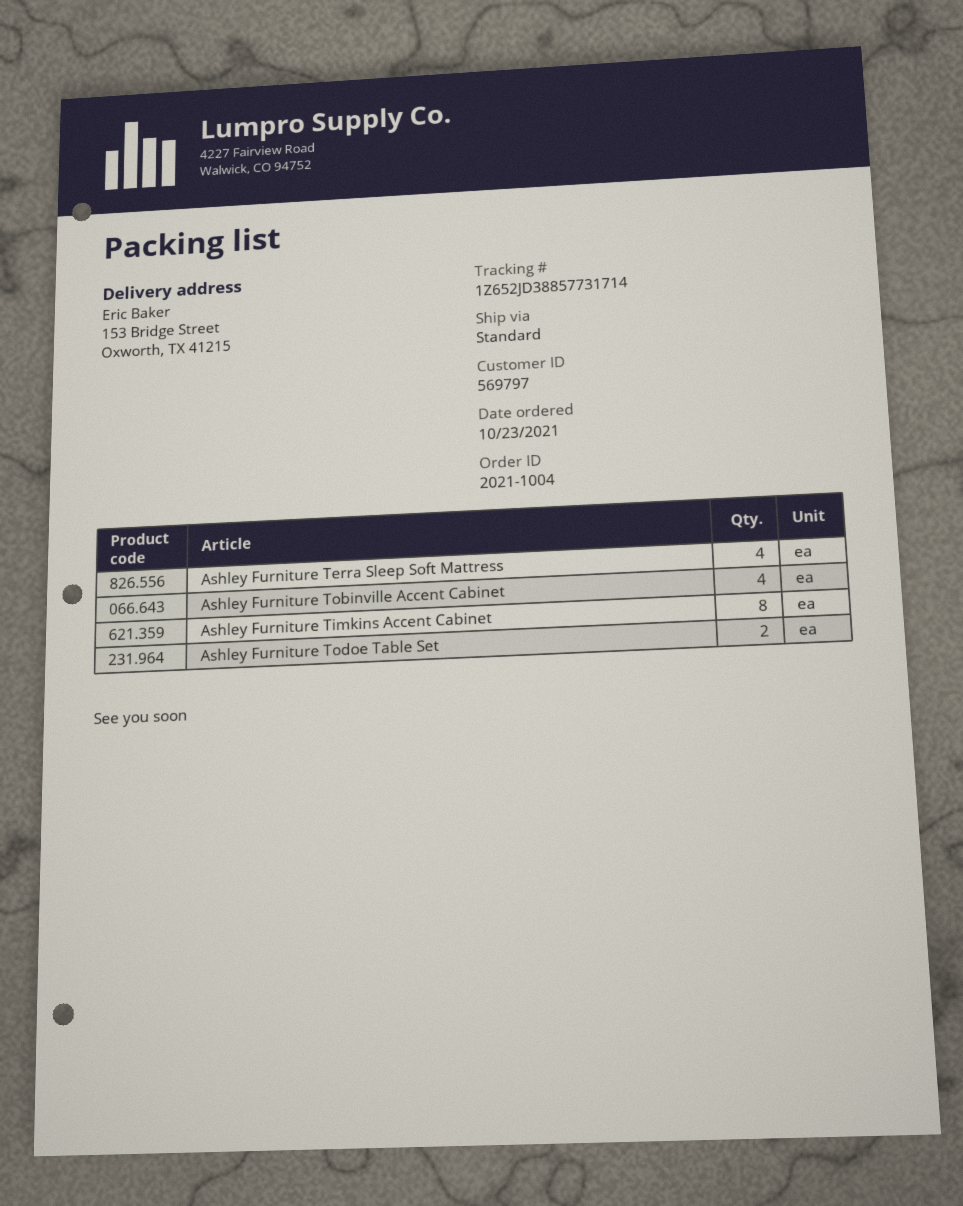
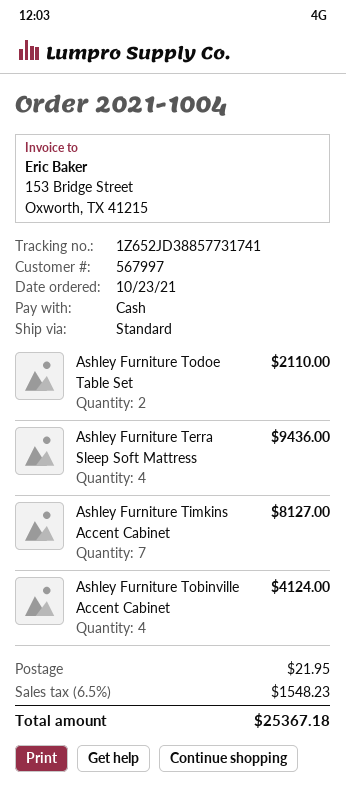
customer number: 569797 -> 567997
tracking number: 1Z652JD38857731714 -> 1Z652JD38857731741
Ashley Furniture Timkins Accent Cabinet: 8 -> 7

